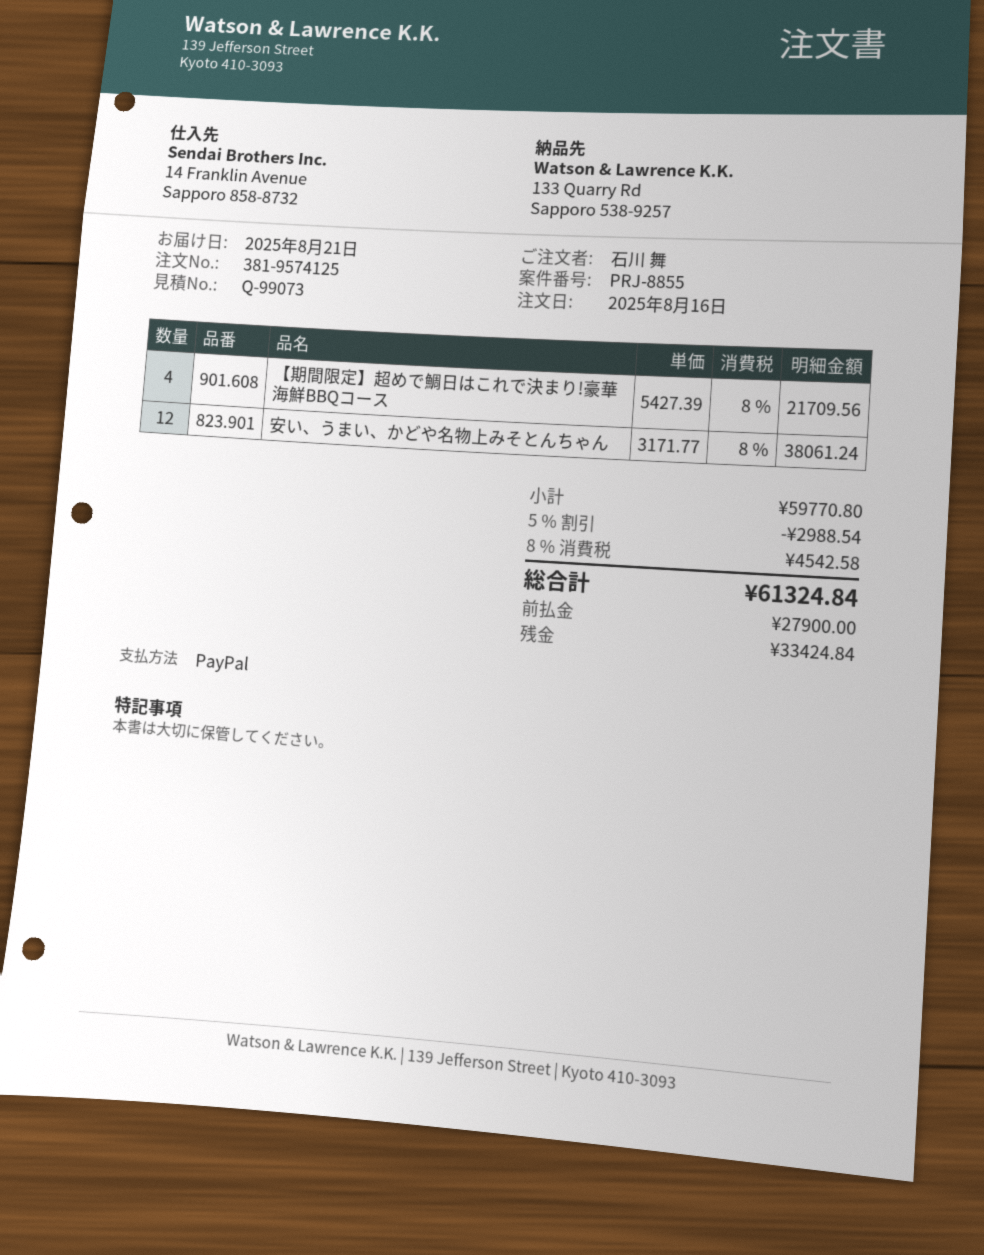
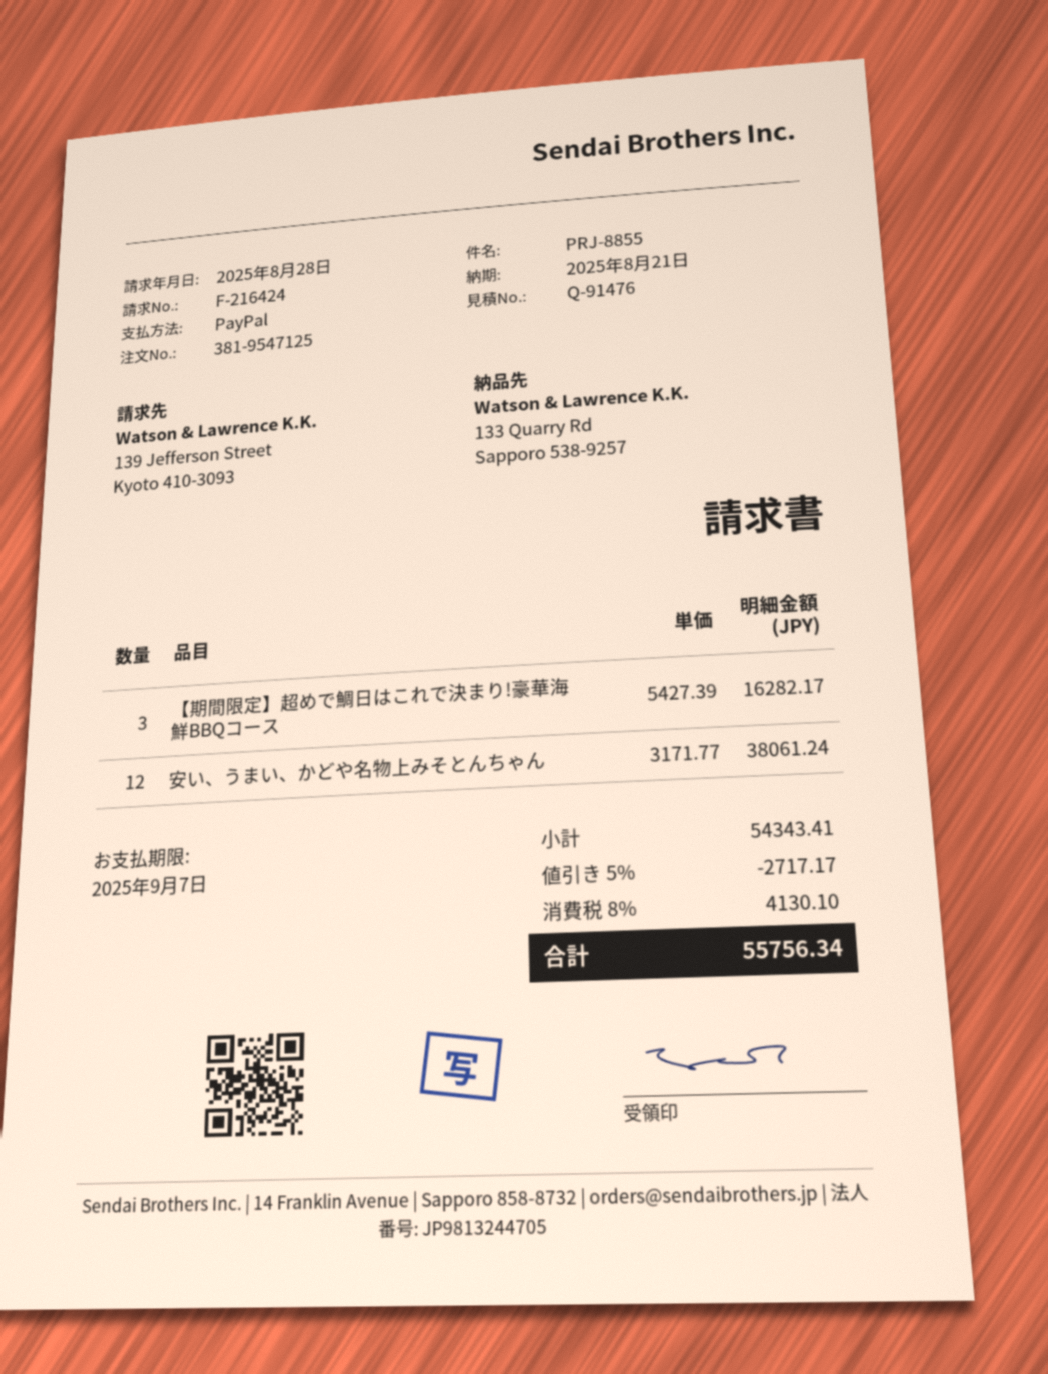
quote number: Q-99073 -> Q-91476
order number: 381-9574125 -> 381-9547125
【期間限定】超めで鯛日はこれで決まり!豪華海鮮BBQコース: 4 x 5427.39 = 21709.56 -> 3 x 5427.39 = 16282.17
subtotal: 59770.80 -> 54343.41
discount: 5% = 2988.54 -> 5% = 2717.17
tax: 8% = 4542.58 -> 8% = 4130.10
total: 61324.84 -> 55756.34

